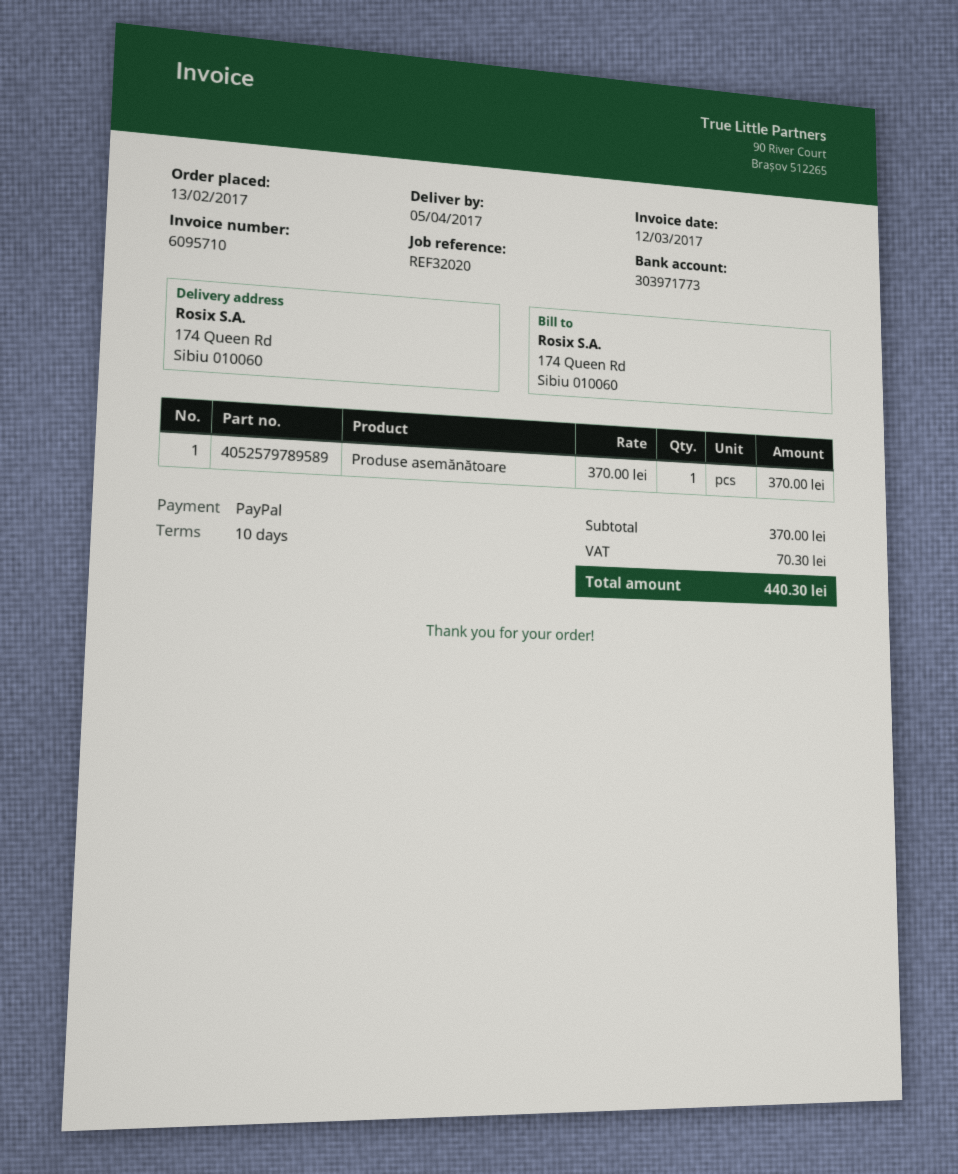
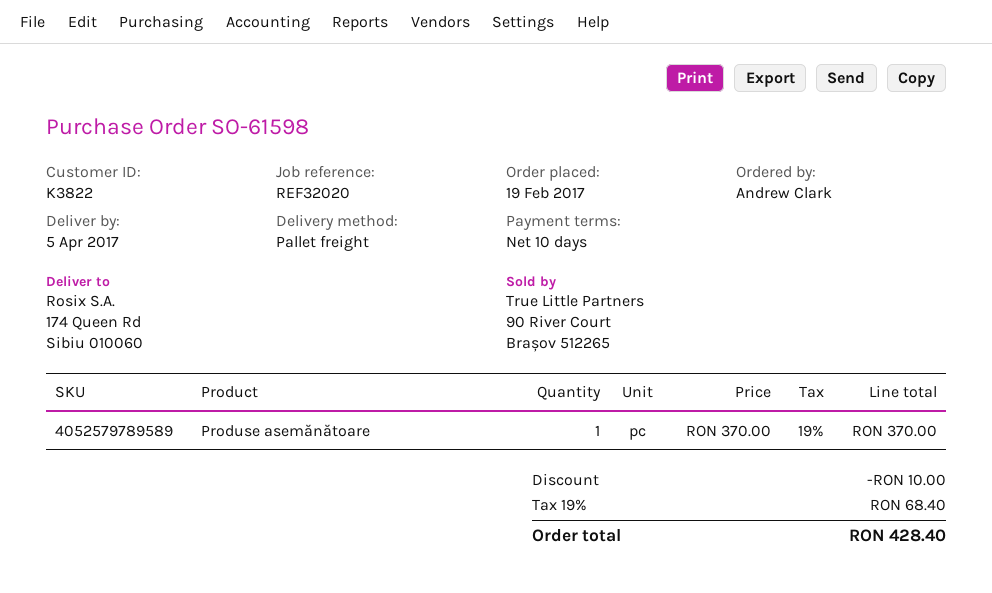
order date: 2017-02-13 -> 2017-02-19
discount: none -> 10.00
tax: 70.30 -> 68.40
total: 440.30 -> 428.40

